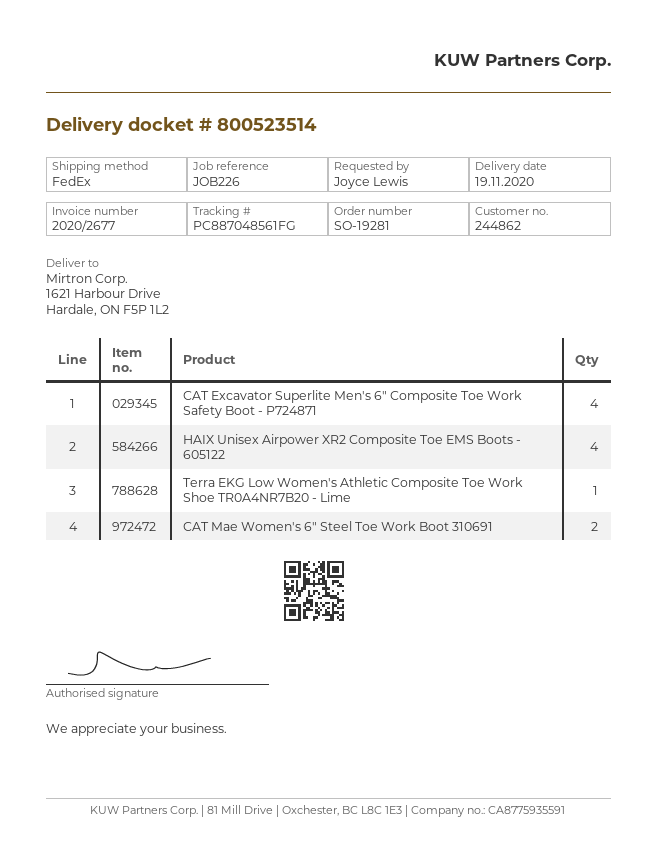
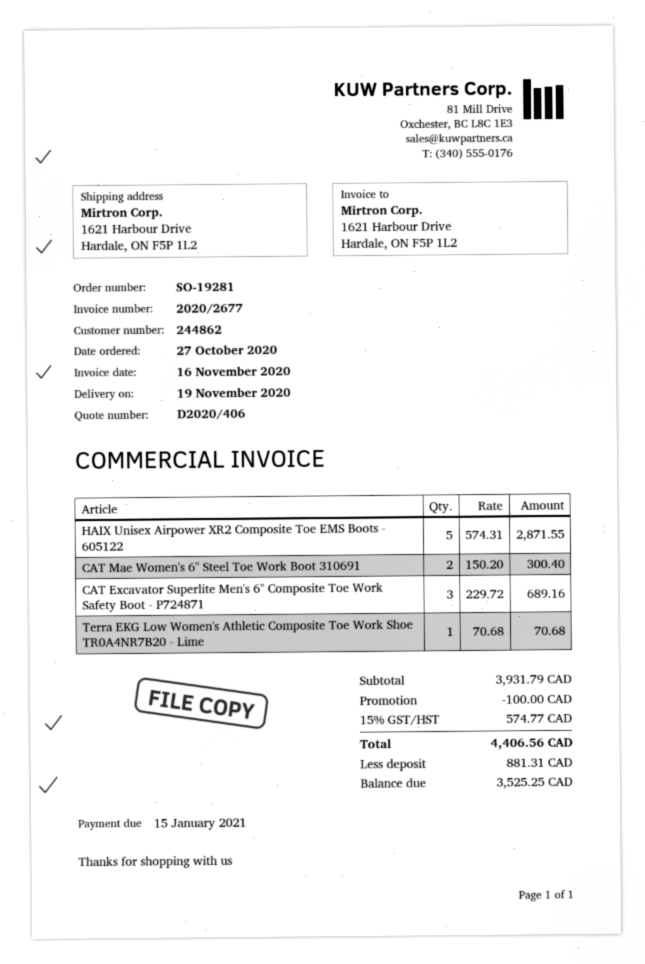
CAT Excavator Superlite Men's 6" Composite Toe Work Safety Boot - P724871: 4 -> 3
HAIX Unisex Airpower XR2 Composite Toe EMS Boots - 605122: 4 -> 5

